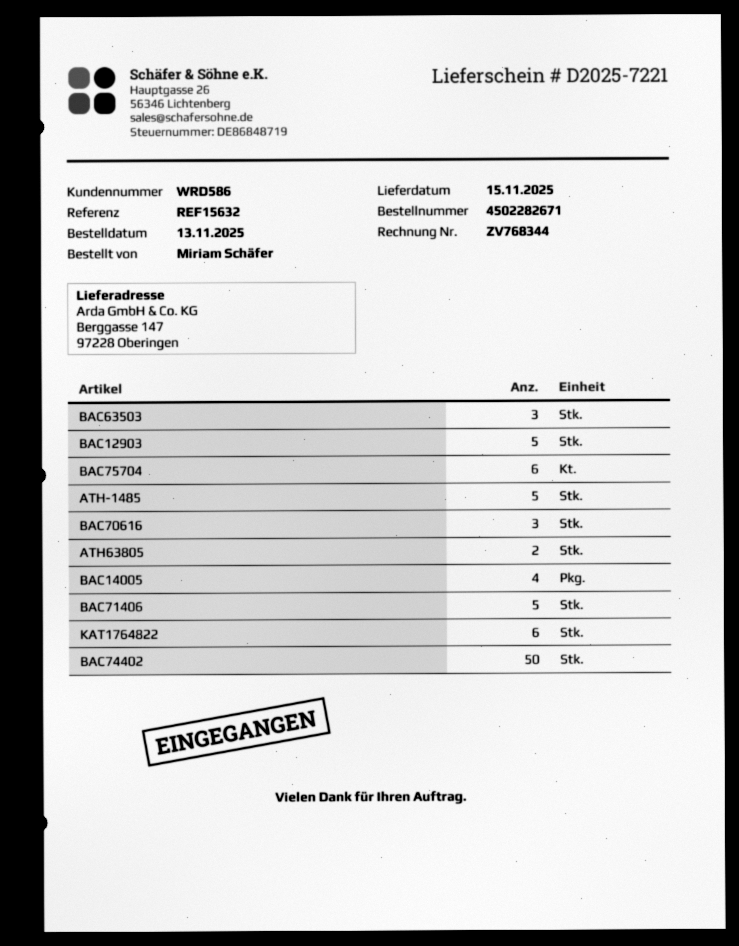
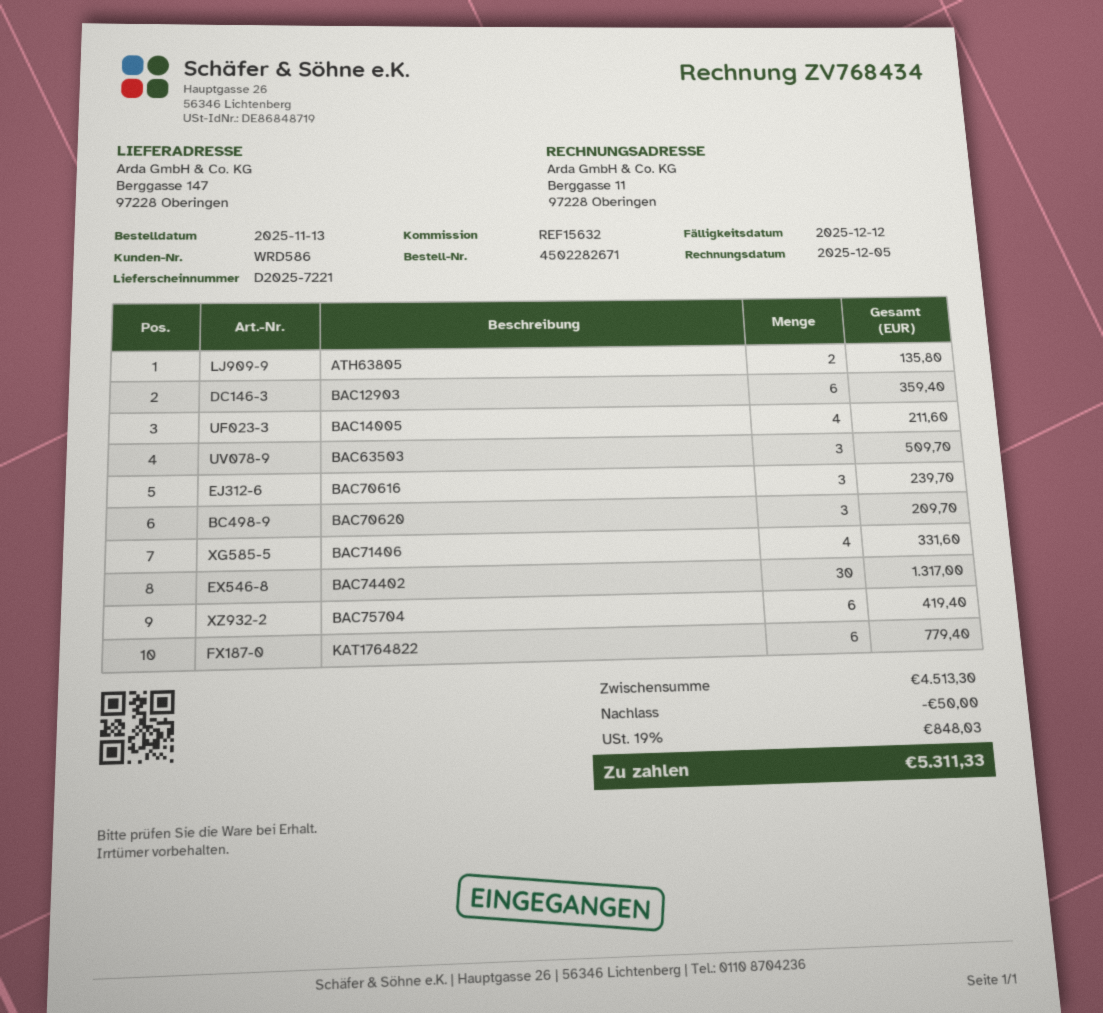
invoice number: ZV768344 -> ZV768434
BAC12903: 5 -> 6
ATH-1485: 5 -> none
BAC71406: 5 -> 4
BAC74402: 50 -> 30
BAC70620: none -> 3

